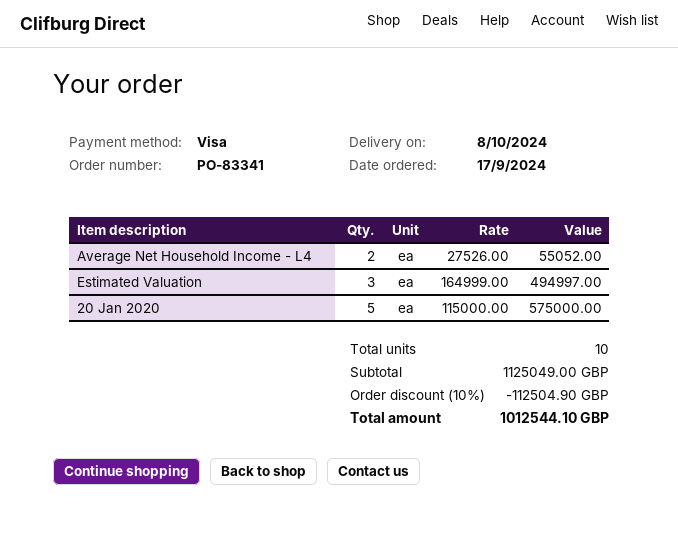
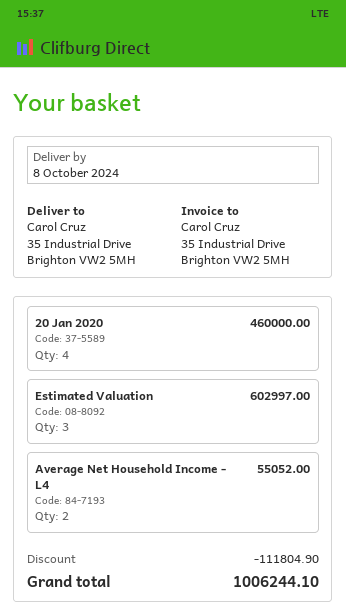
Estimated Valuation: 3 for 494997.00 -> 3 for 602997.00
20 Jan 2020: 5 for 575000.00 -> 4 for 460000.00
discount: 112504.90 -> 111804.90
total: 1012544.10 -> 1006244.10

